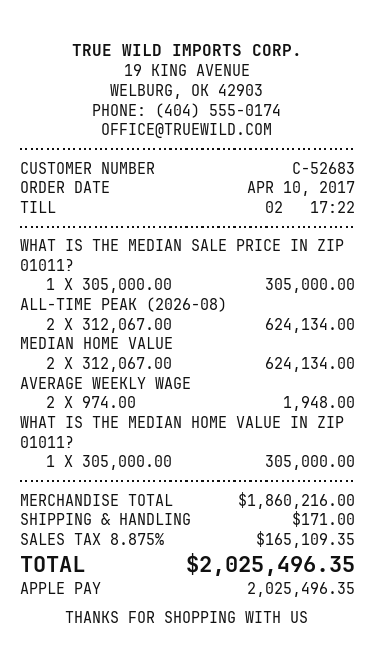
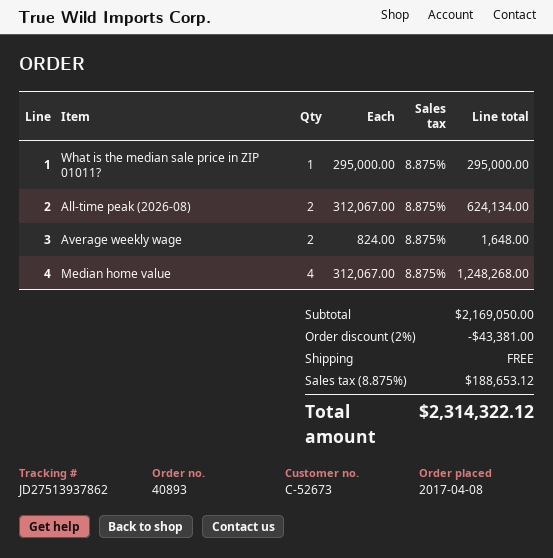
order date: 2017-04-10 -> 2017-04-08
customer number: C-52683 -> C-52673
WHAT IS THE MEDIAN SALE PRICE IN ZIP 01011?: 1 x 305000.00 = 305000.00 -> 1 x 295000.00 = 295000.00
MEDIAN HOME VALUE: 2 x 312067.00 = 624134.00 -> 4 x 312067.00 = 1248268.00
AVERAGE WEEKLY WAGE: 2 x 974.00 = 1948.00 -> 2 x 824.00 = 1648.00
WHAT IS THE MEDIAN HOME VALUE IN ZIP 01011?: 1 x 305000.00 = 305000.00 -> none
subtotal: 1860216.00 -> 2169050.00
discount: none -> 2% = 43381.00
shipping: 171.00 -> 0.00
tax: 8.875% = 165109.35 -> 8.875% = 188653.12
total: 2025496.35 -> 2314322.12

